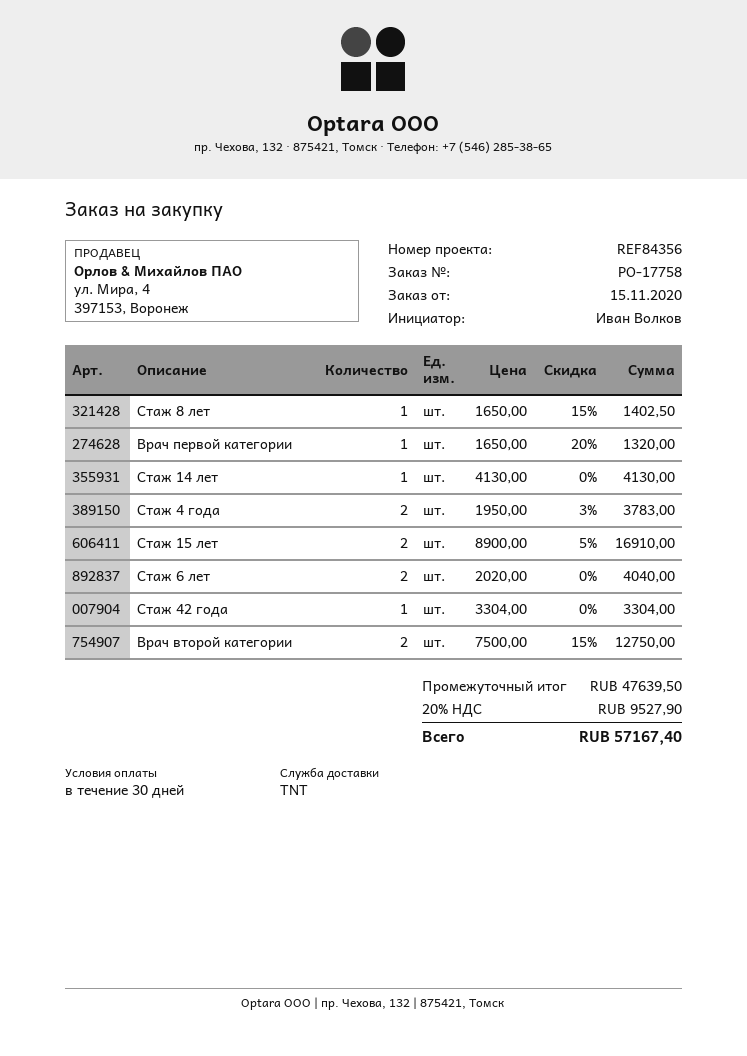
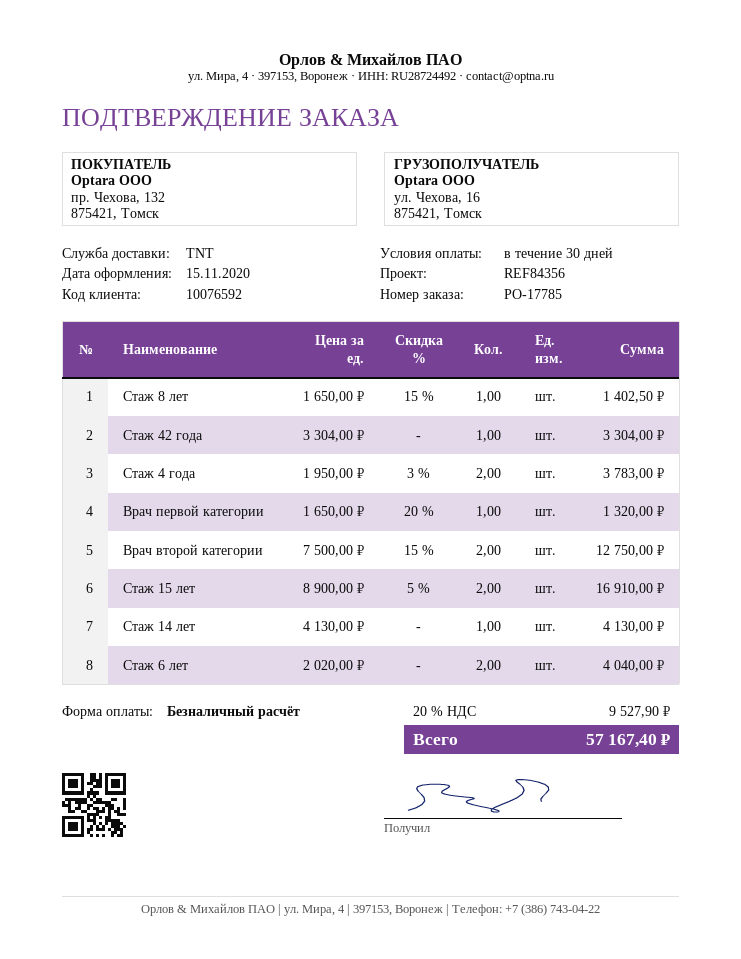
order number: PO-17758 -> PO-17785

